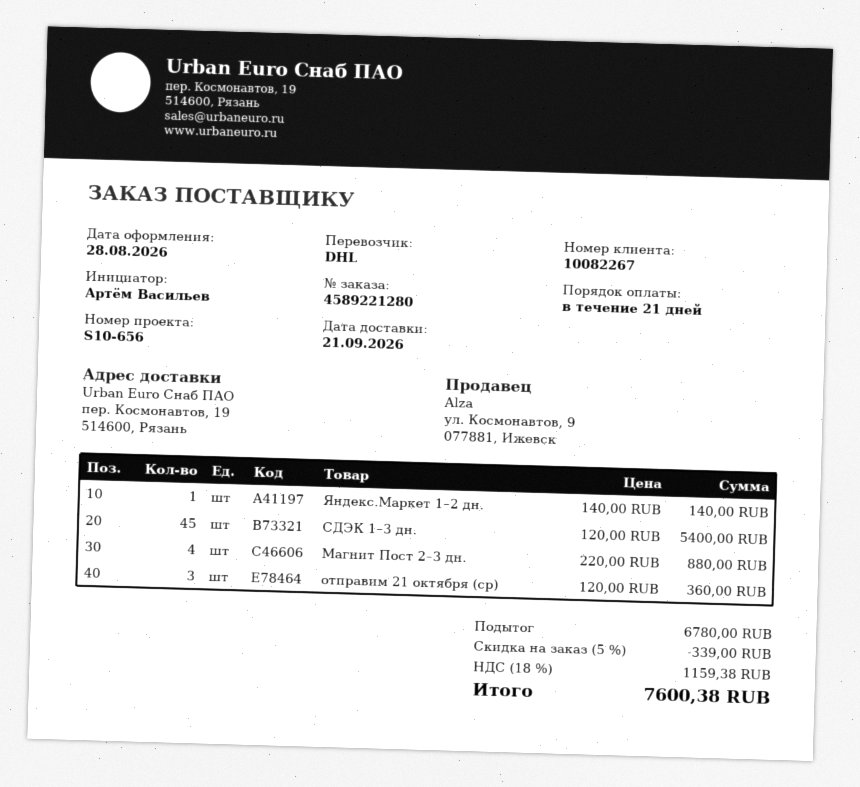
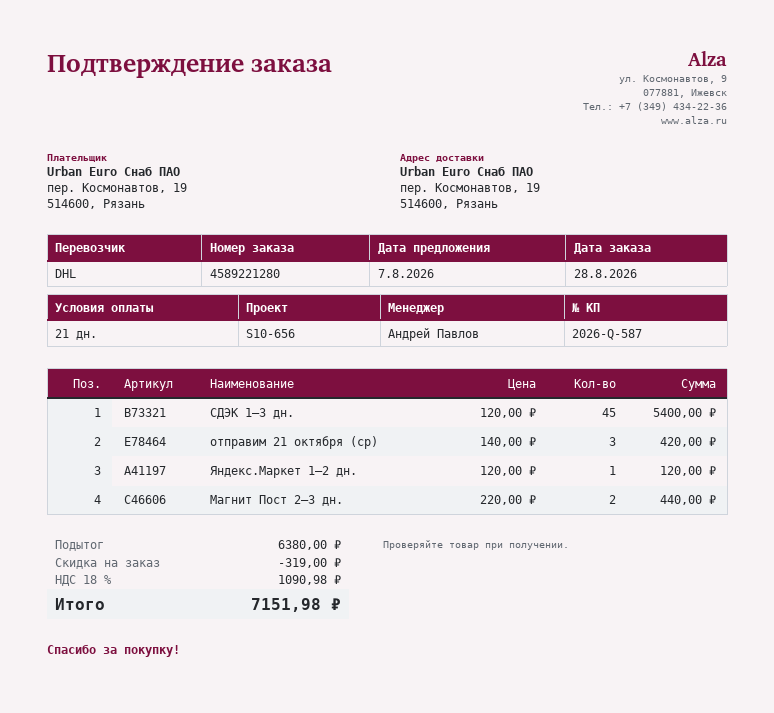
Яндекс.Маркет 1–2 дн.: 1 x 140.00 = 140.00 -> 1 x 120.00 = 120.00
Магнит Пост 2–3 дн.: 4 x 220.00 = 880.00 -> 2 x 220.00 = 440.00
отправим 21 октября (ср): 3 x 120.00 = 360.00 -> 3 x 140.00 = 420.00
subtotal: 6780.00 -> 6380.00
discount: 339.00 -> 319.00
tax: 18% = 1159.38 -> 18% = 1090.98
total: 7600.38 -> 7151.98

